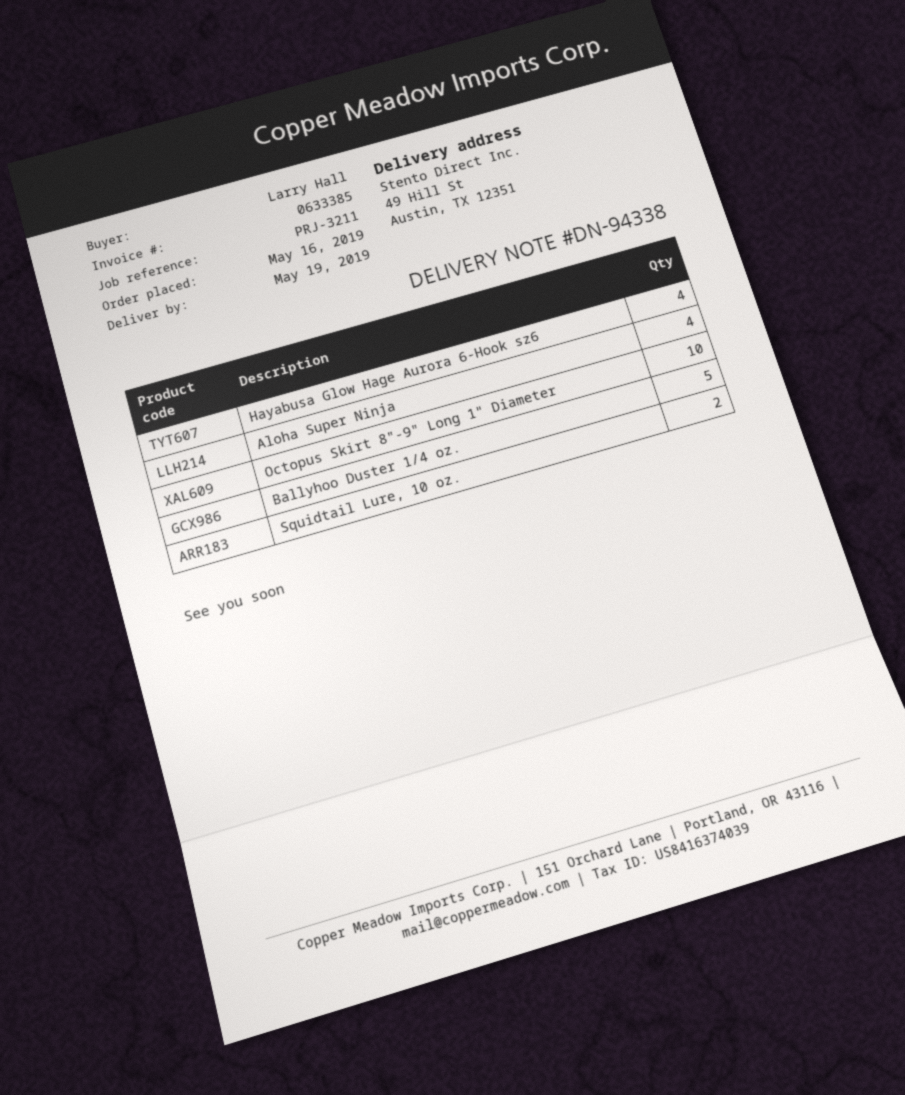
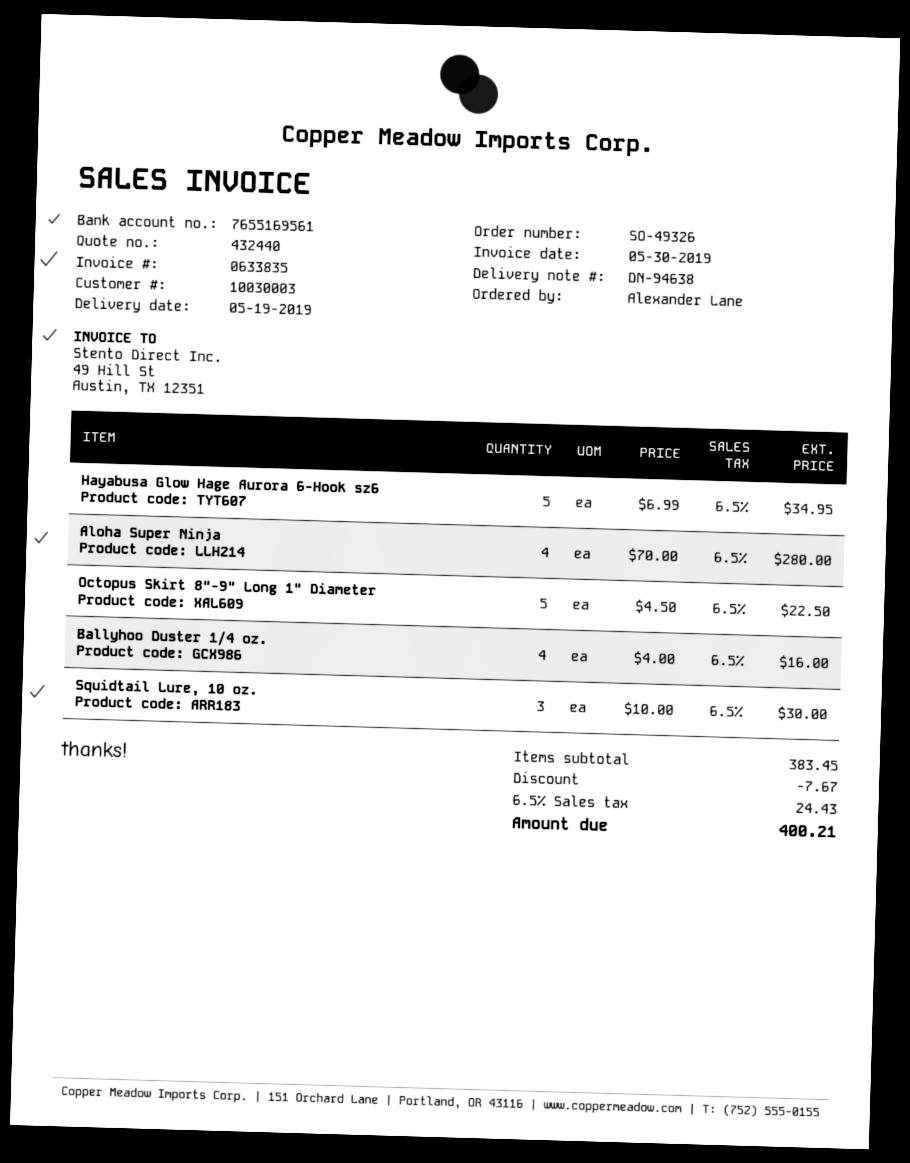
delivery note number: DN-94338 -> DN-94638
invoice number: 0633385 -> 0633835
ordered by: Larry Hall -> Alexander Lane
Hayabusa Glow Hage Aurora 6-Hook sz6: 4 -> 5
Octopus Skirt 8"-9" Long 1" Diameter: 10 -> 5
Ballyhoo Duster 1/4 oz.: 5 -> 4
Squidtail Lure, 10 oz.: 2 -> 3

